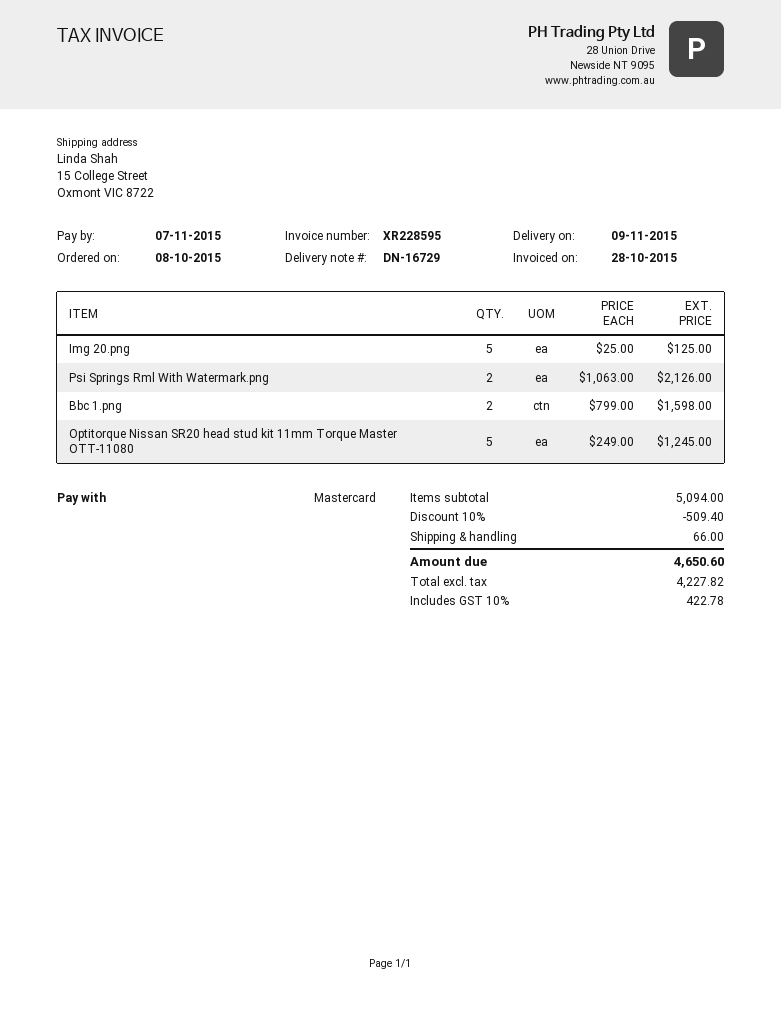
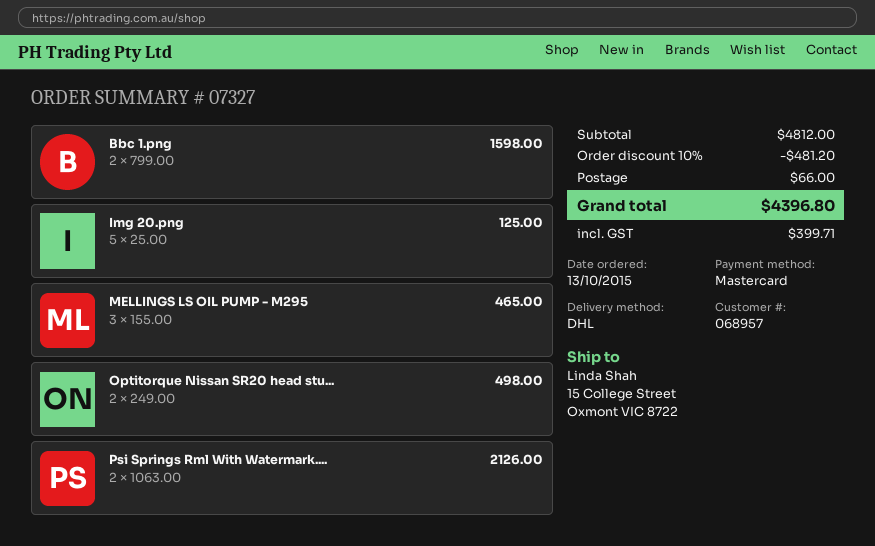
order date: 2015-10-08 -> 2015-10-13
Optitorque Nissan SR20 head stud kit 11mm Torque Master OTT-11080: 5 x 249.00 = 1245.00 -> 2 x 249.00 = 498.00
MELLINGS LS OIL PUMP - M295: none -> 3 x 155.00 = 465.00
subtotal: 5094.00 -> 4812.00
discount: 10% = 509.40 -> 10% = 481.20
tax: 422.78 -> 399.71
total: 4650.60 -> 4396.80

